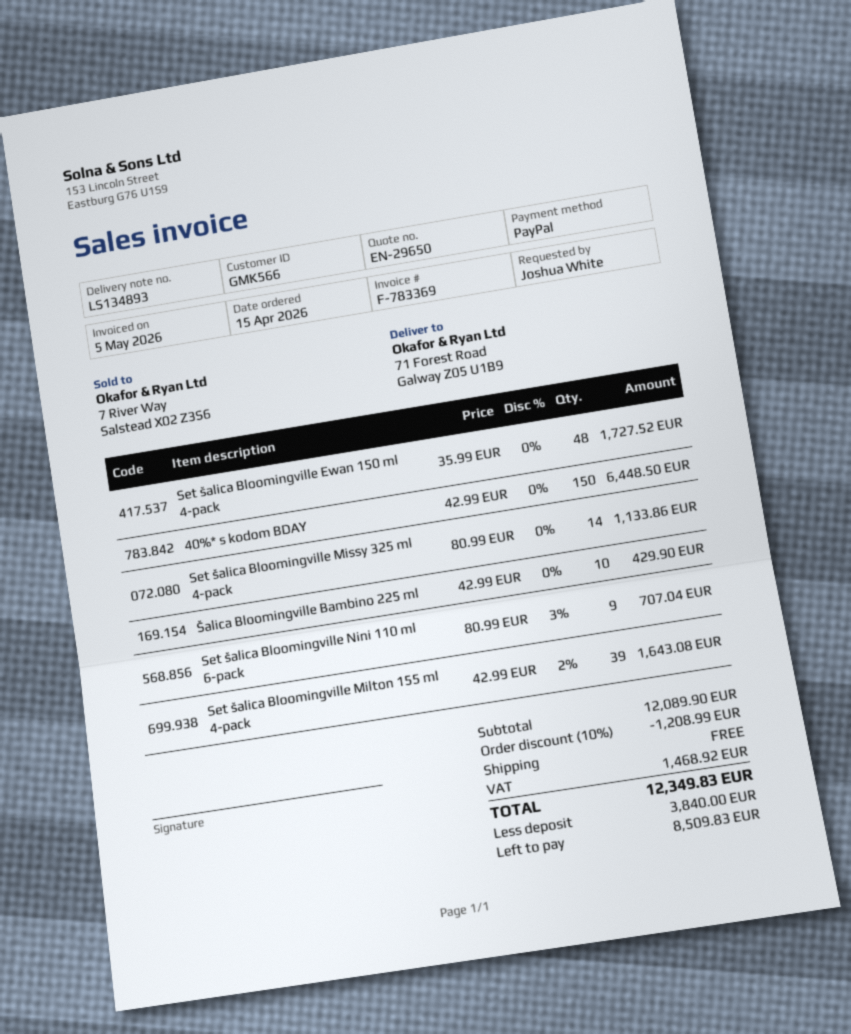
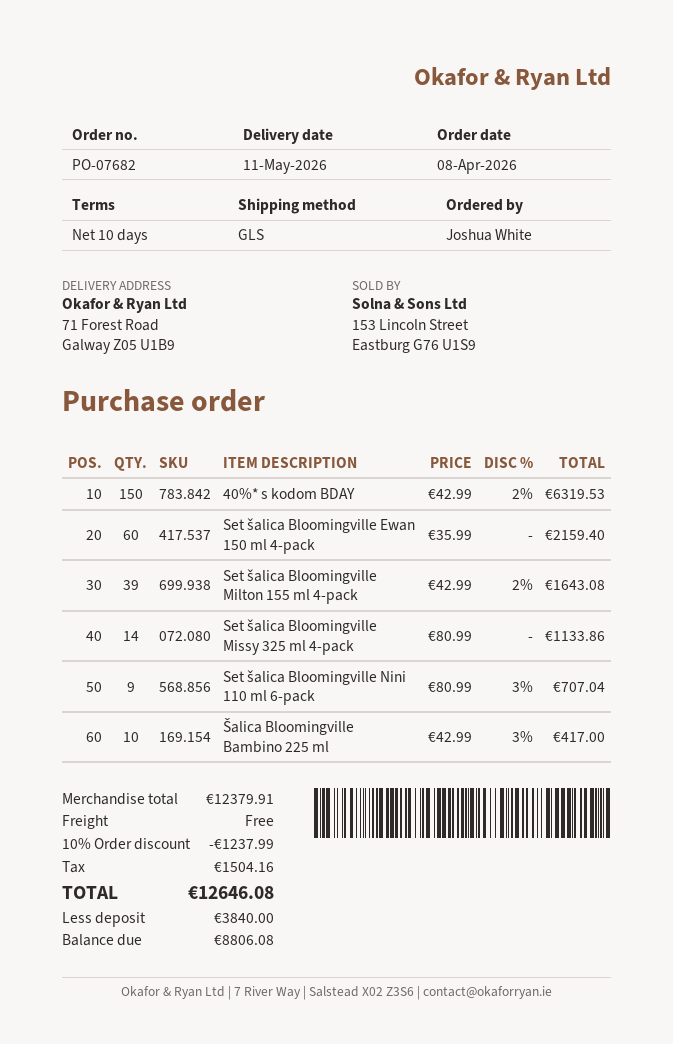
order date: 2026-04-15 -> 2026-04-08
Set šalica Bloomingville Ewan 150 ml 4-pack: 48 x 35.99 = 1727.52 -> 60 x 35.99 = 2159.40
40%* s kodom BDAY: 150 x 42.99 = 6448.50 -> 150 x 42.99 - 2% = 6319.53
Šalica Bloomingville Bambino 225 ml: 10 x 42.99 = 429.90 -> 10 x 42.99 - 3% = 417.00
subtotal: 12089.90 -> 12379.91
discount: 10% = 1208.99 -> 10% = 1237.99
tax: 1468.92 -> 1504.16
total: 12349.83 -> 12646.08
balance: 8509.83 -> 8806.08

